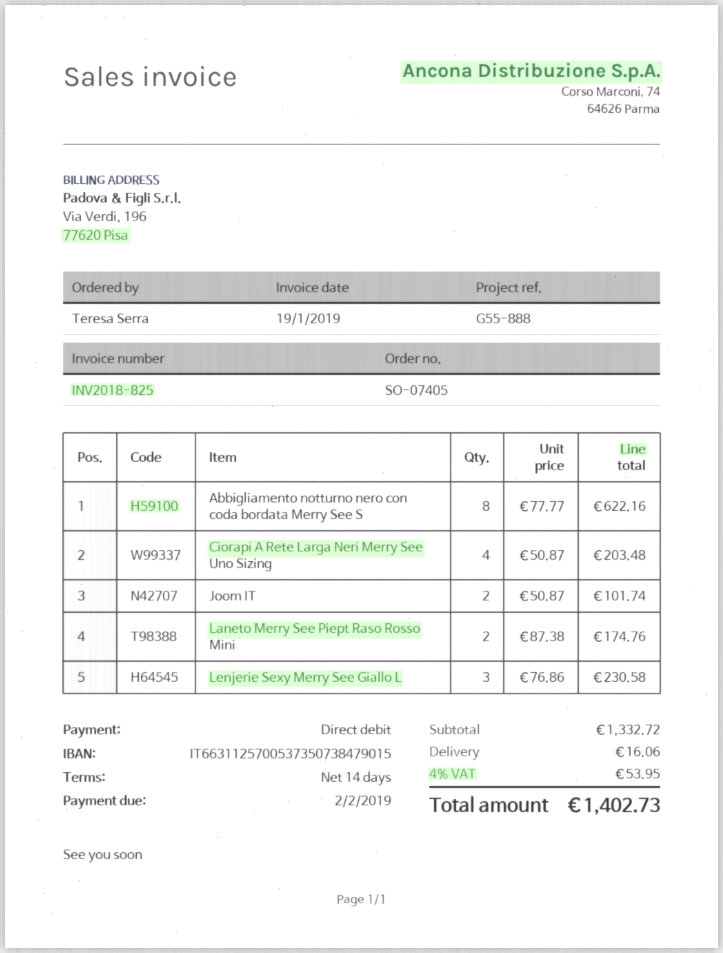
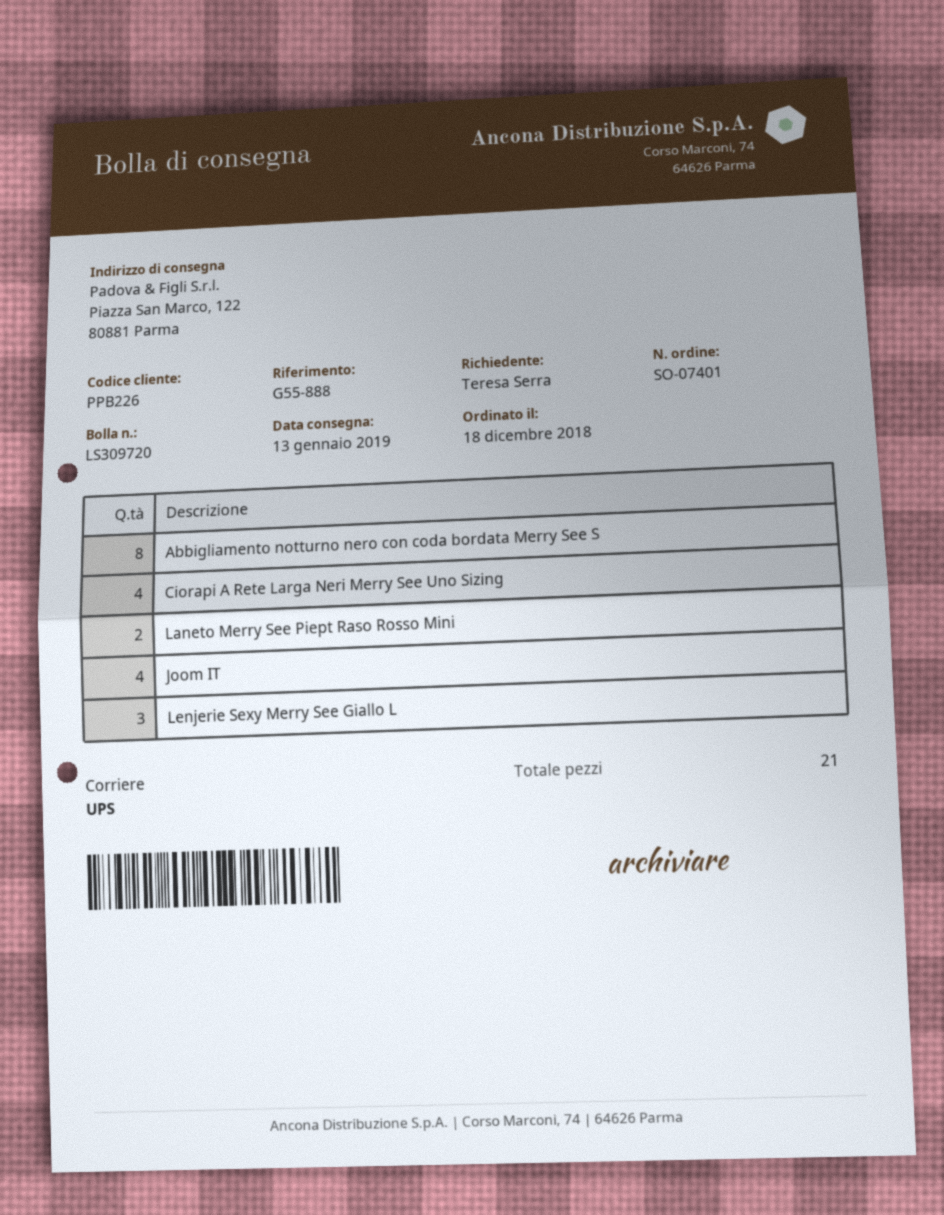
order number: SO-07405 -> SO-07401
Joom IT: 2 -> 4

